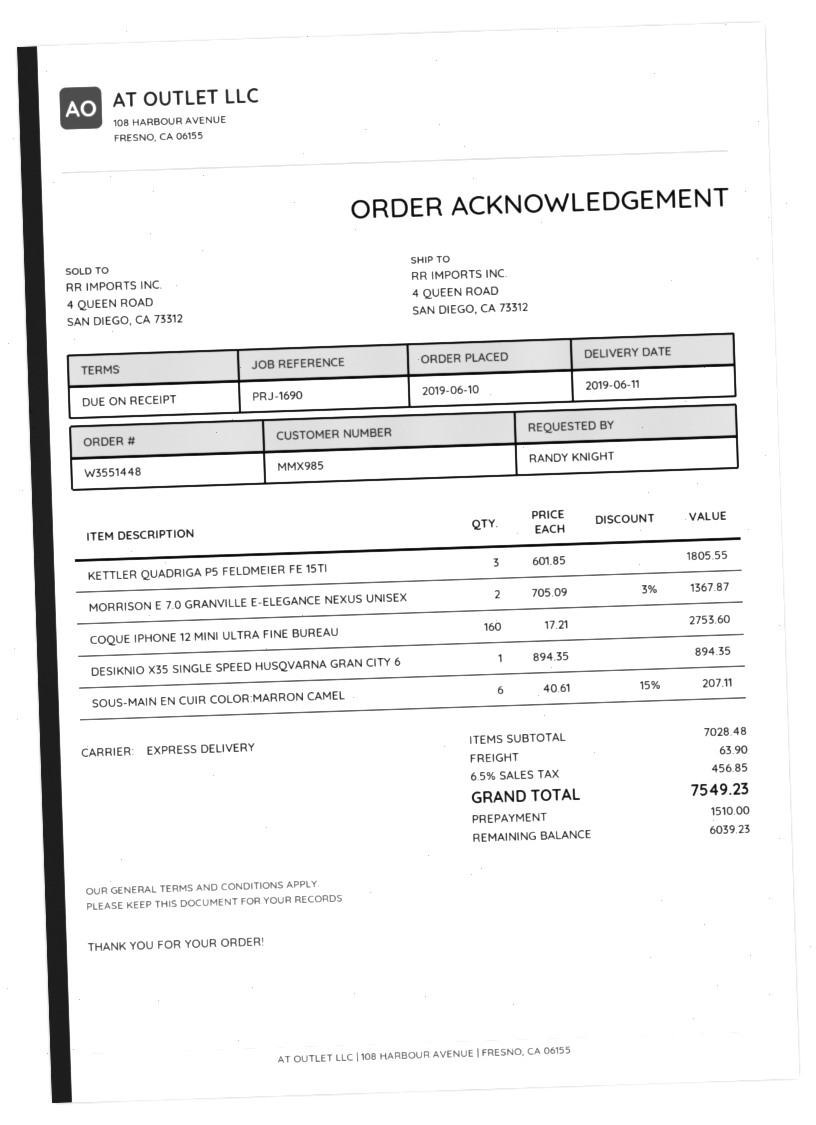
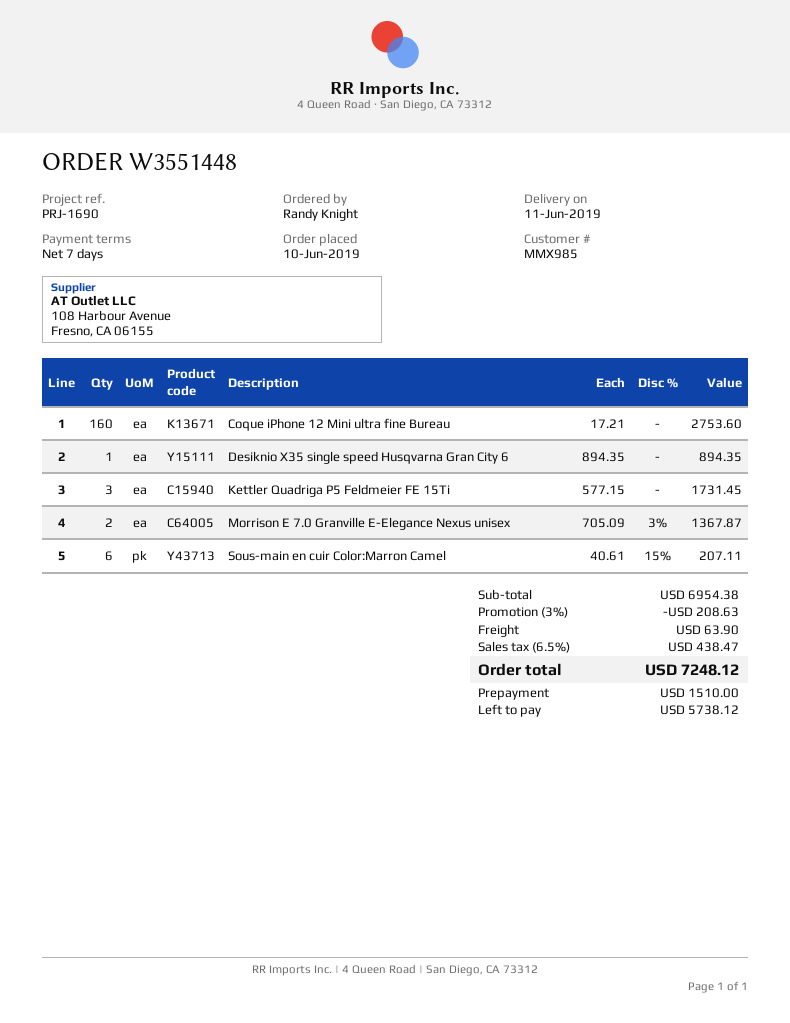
payment terms: on receipt -> 7 days
KETTLER QUADRIGA P5 FELDMEIER FE 15TI: 3 x 601.85 = 1805.55 -> 3 x 577.15 = 1731.45
subtotal: 7028.48 -> 6954.38
discount: none -> 3% = 208.63
tax: 6.5% = 456.85 -> 6.5% = 438.47
total: 7549.23 -> 7248.12
balance: 6039.23 -> 5738.12

